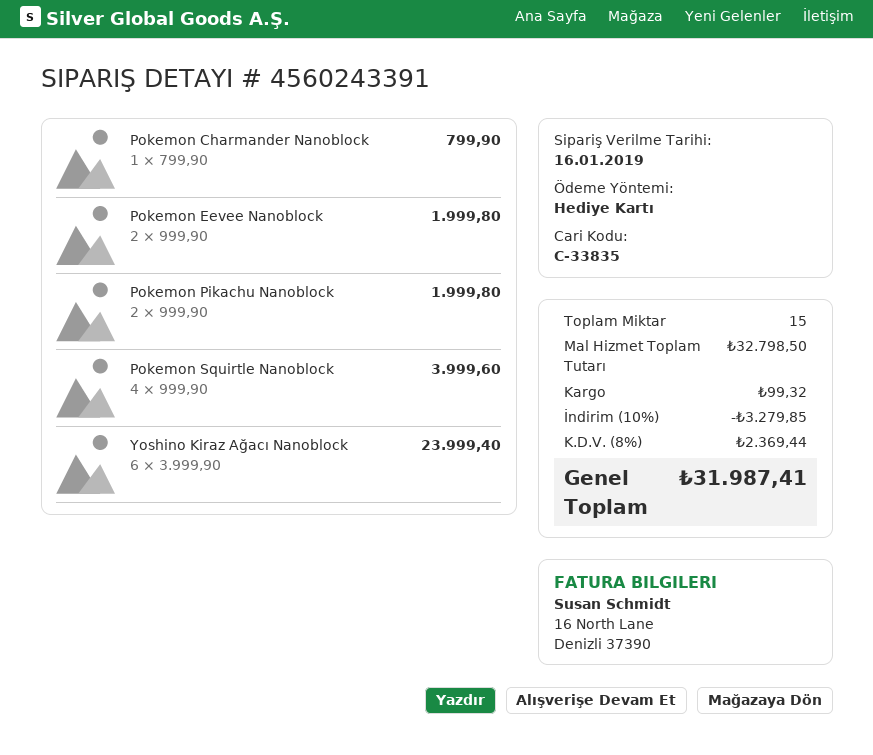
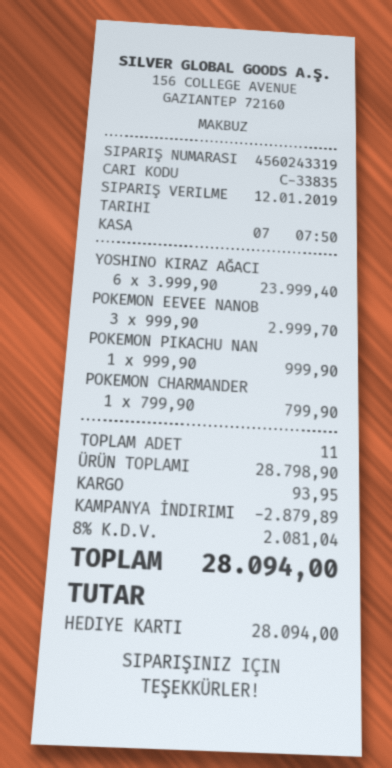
order number: 4560243391 -> 4560243319
order date: 2019-01-16 -> 2019-01-12
Pokemon Eevee Nanoblock: 2 x 999.90 = 1999.80 -> 3 x 999.90 = 2999.70
Pokemon Pikachu Nanoblock: 2 x 999.90 = 1999.80 -> 1 x 999.90 = 999.90
Pokemon Squirtle Nanoblock: 4 x 999.90 = 3999.60 -> none
total quantity: 15 -> 11
subtotal: 32798.50 -> 28798.90
discount: 3279.85 -> 2879.89
shipping: 99.32 -> 93.95
tax: 8% = 2369.44 -> 8% = 2081.04
total: 31987.41 -> 28094.00

